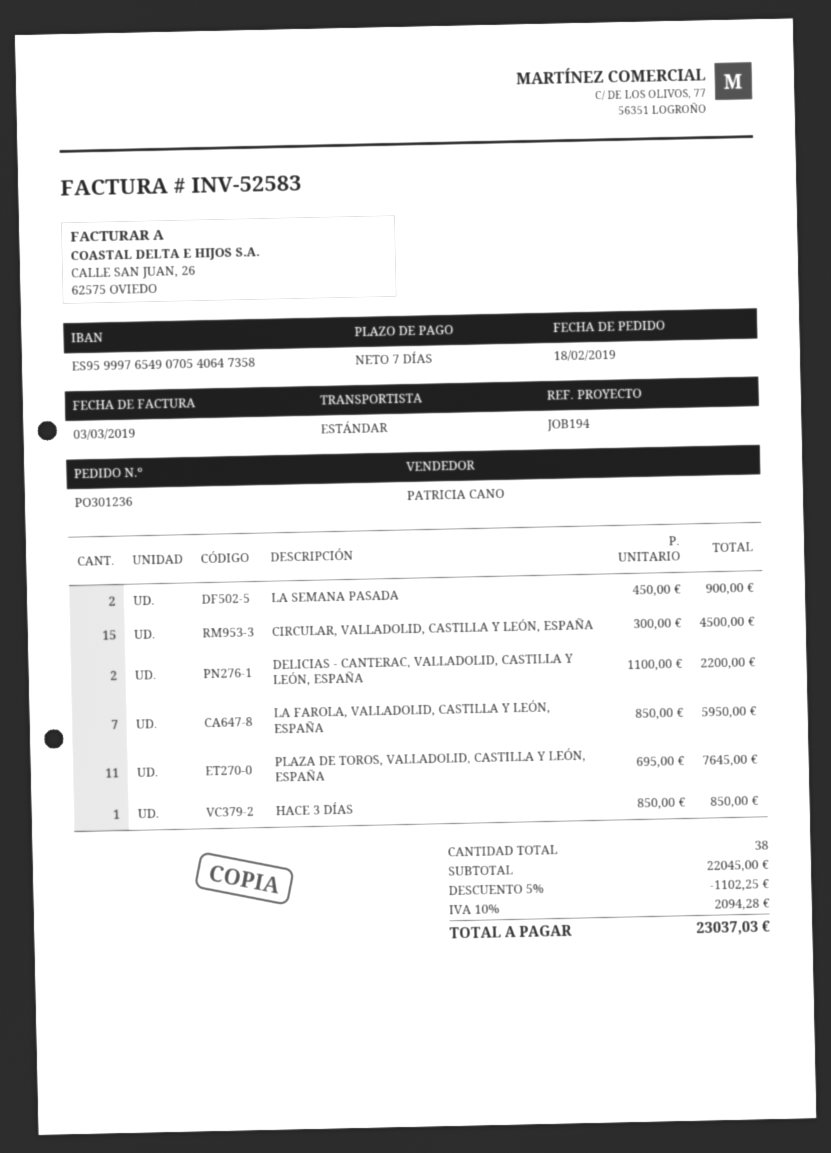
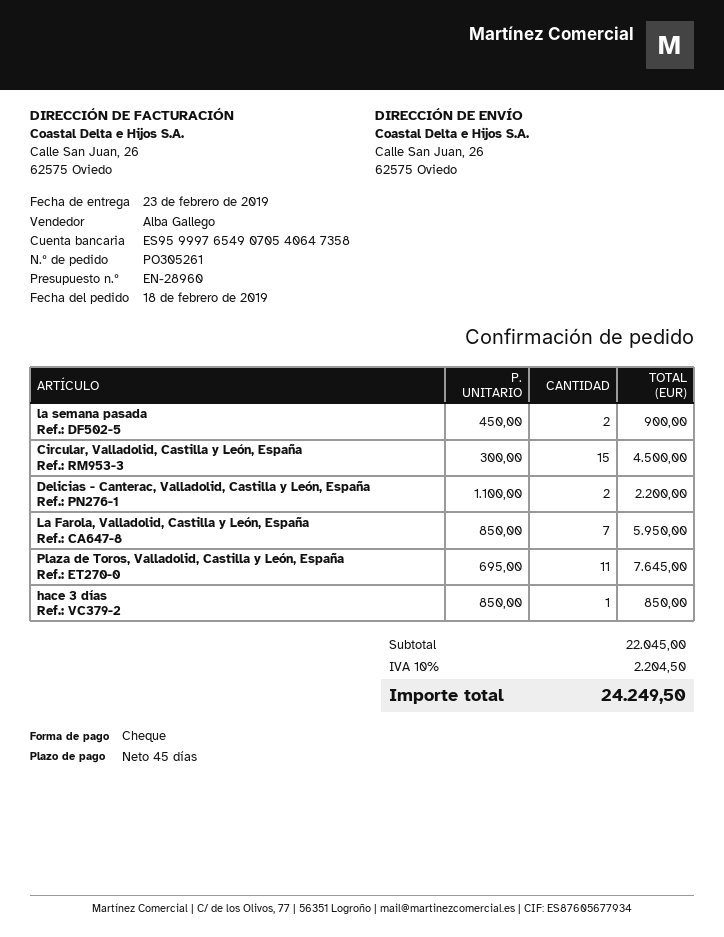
order number: PO301236 -> PO305261
payment terms: 7 days -> 45 days
sales rep: PATRICIA CANO -> Alba Gallego
discount: 5% = 1102.25 -> none
tax: 10% = 2094.28 -> 10% = 2204.50
total: 23037.03 -> 24249.50

